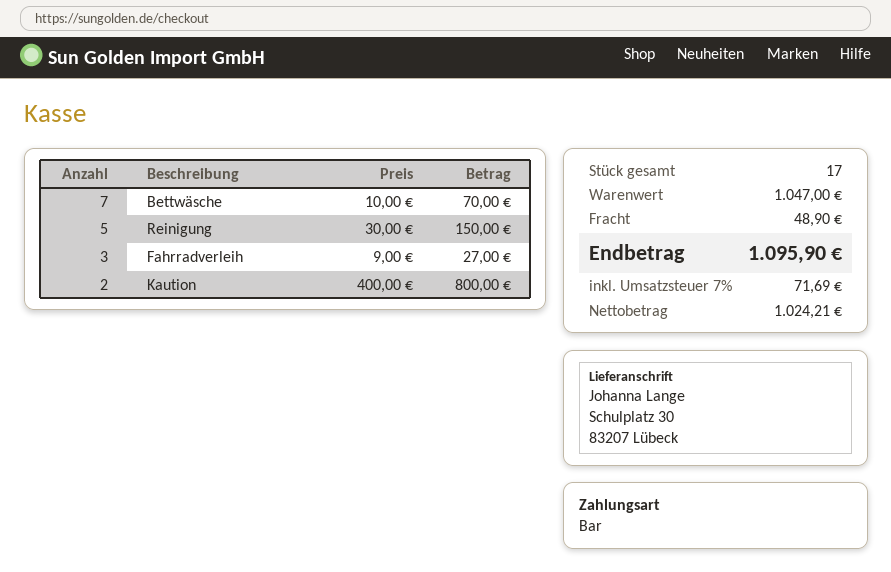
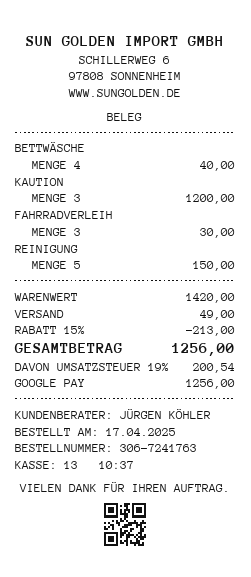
payment method: cash -> Google Pay
Bettwäsche: 7 for 70.00 -> 4 for 40.00
Fahrradverleih: 3 for 27.00 -> 3 for 30.00
Kaution: 2 for 800.00 -> 3 for 1200.00
subtotal: 1047.00 -> 1420.00
discount: none -> 15% = 213.00
shipping: 48.90 -> 49.00
tax: 7% = 71.69 -> 19% = 200.54
total: 1095.90 -> 1256.00

